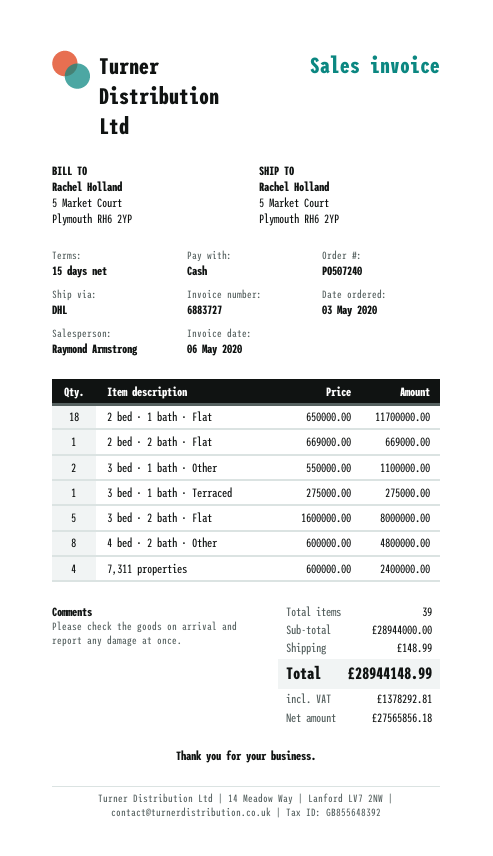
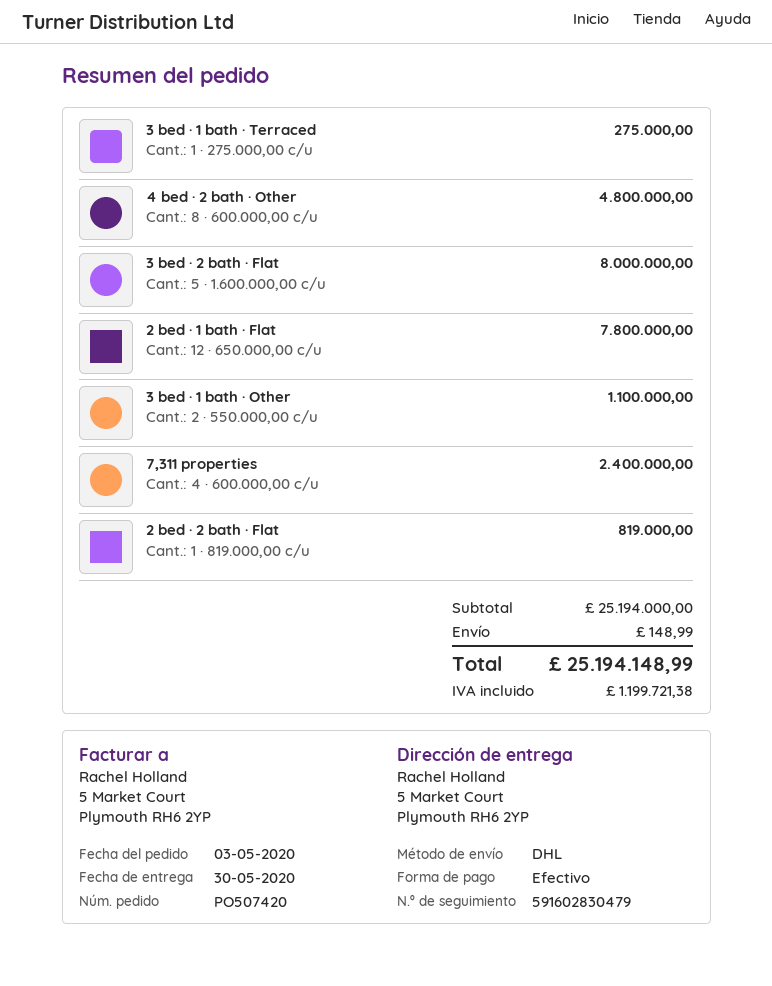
order number: PO507240 -> PO507420
2 bed · 1 bath · Flat: 18 x 650000.00 = 11700000.00 -> 12 x 650000.00 = 7800000.00
2 bed · 2 bath · Flat: 1 x 669000.00 = 669000.00 -> 1 x 819000.00 = 819000.00
subtotal: 28944000.00 -> 25194000.00
tax: 1378292.81 -> 1199721.38
total: 28944148.99 -> 25194148.99

